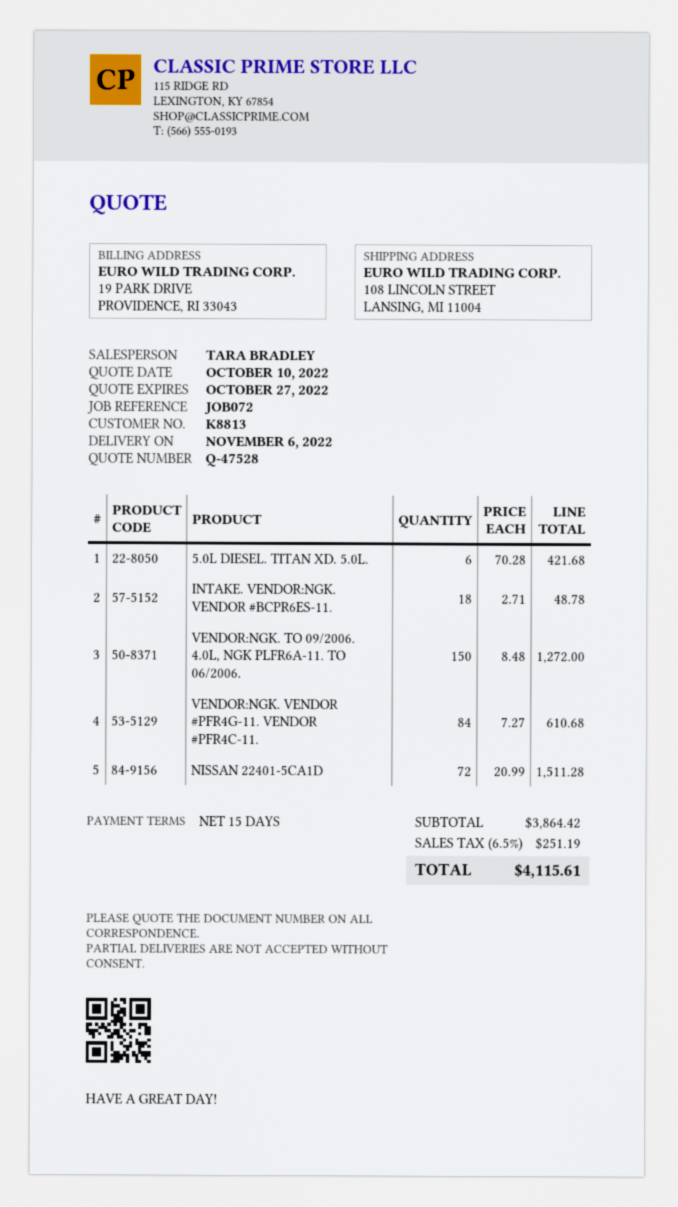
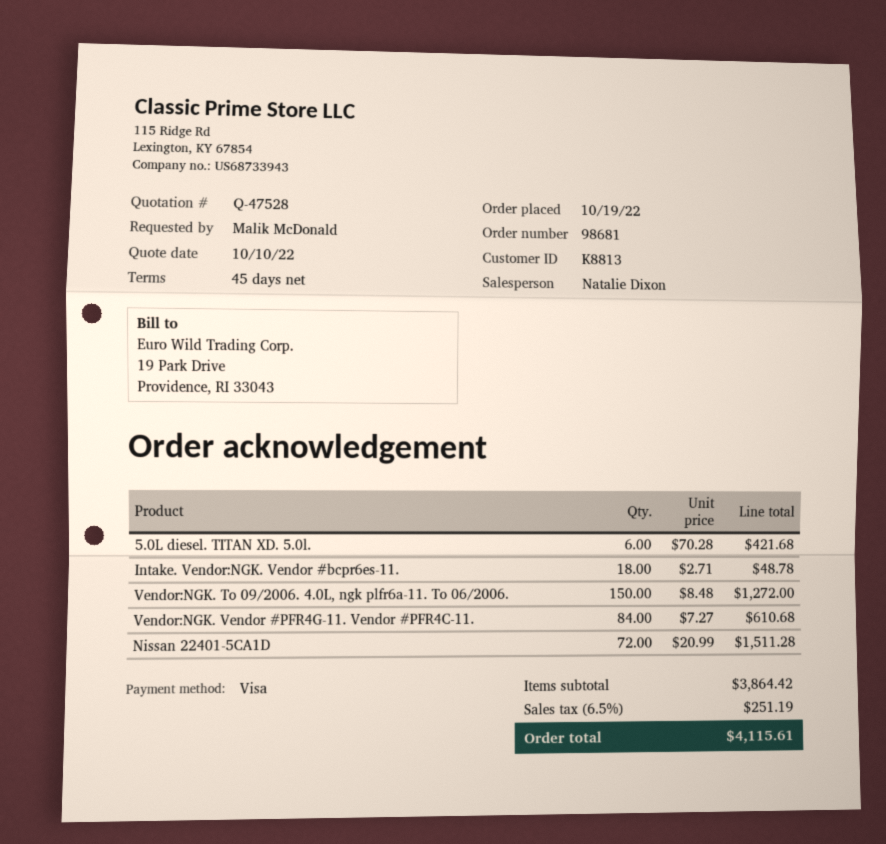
payment terms: 15 days -> 45 days
sales rep: TARA BRADLEY -> Natalie Dixon

